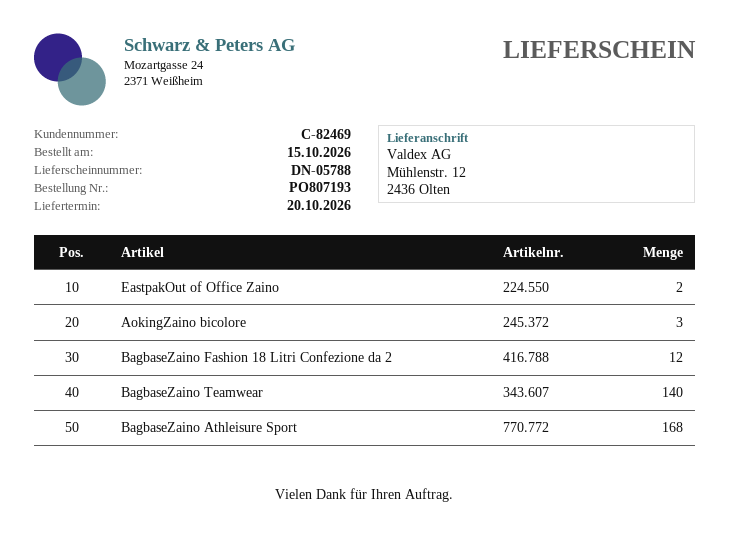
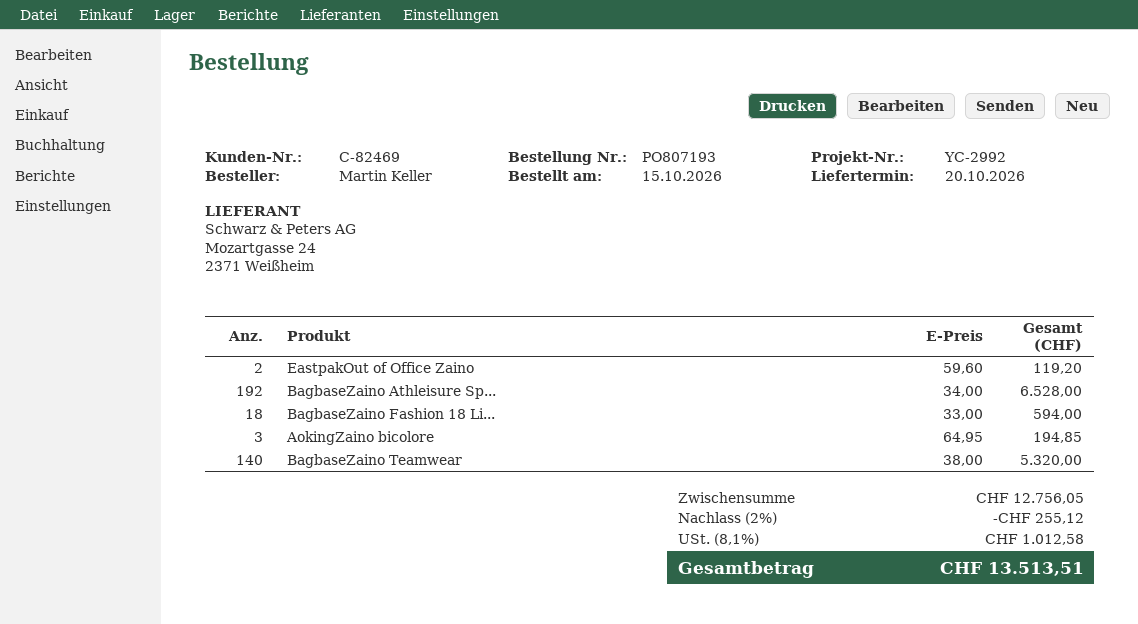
BagbaseZaino Fashion 18 Litri Confezione da 2: 12 -> 18
BagbaseZaino Athleisure Sport: 168 -> 192

